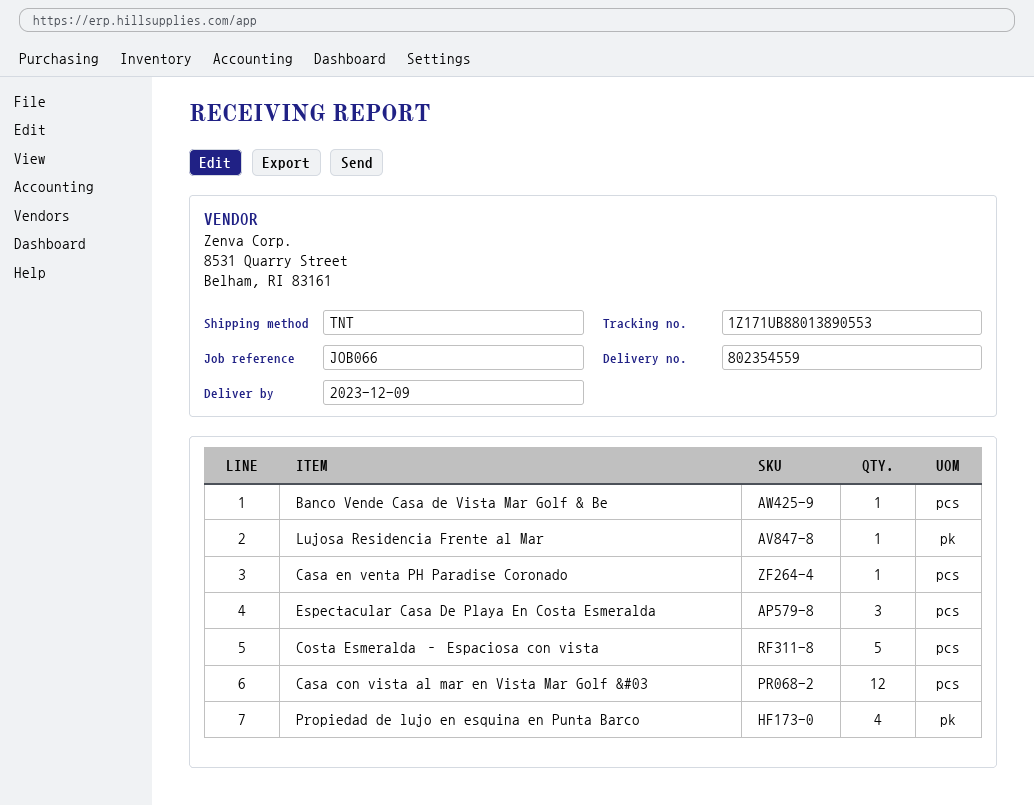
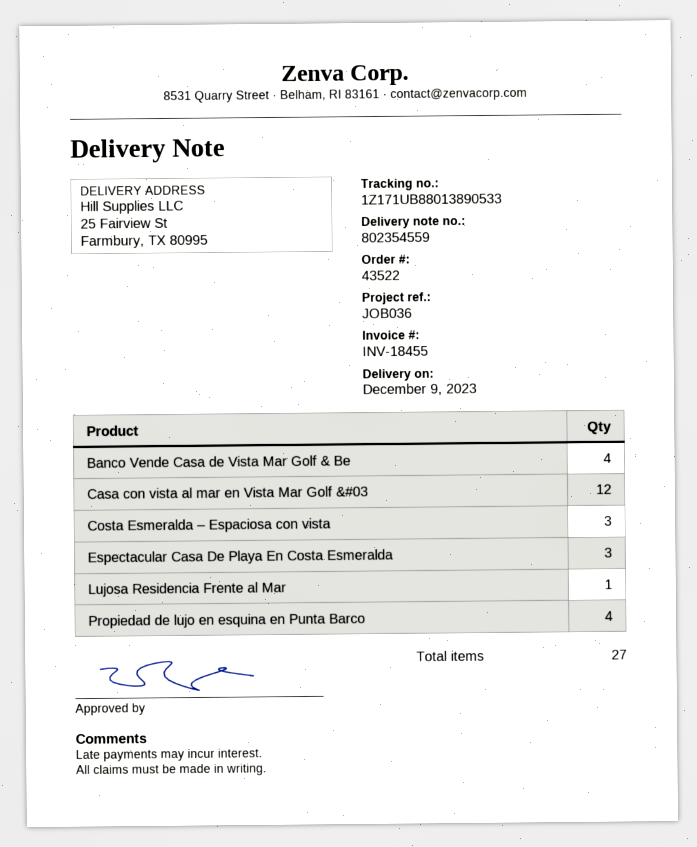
reference: JOB066 -> JOB036
tracking number: 1Z171UB88013890553 -> 1Z171UB88013890533
Banco Vende Casa de Vista Mar Golf & Be: 1 -> 4
Casa en venta PH Paradise Coronado: 1 -> none
Costa Esmeralda – Espaciosa con vista: 5 -> 3

